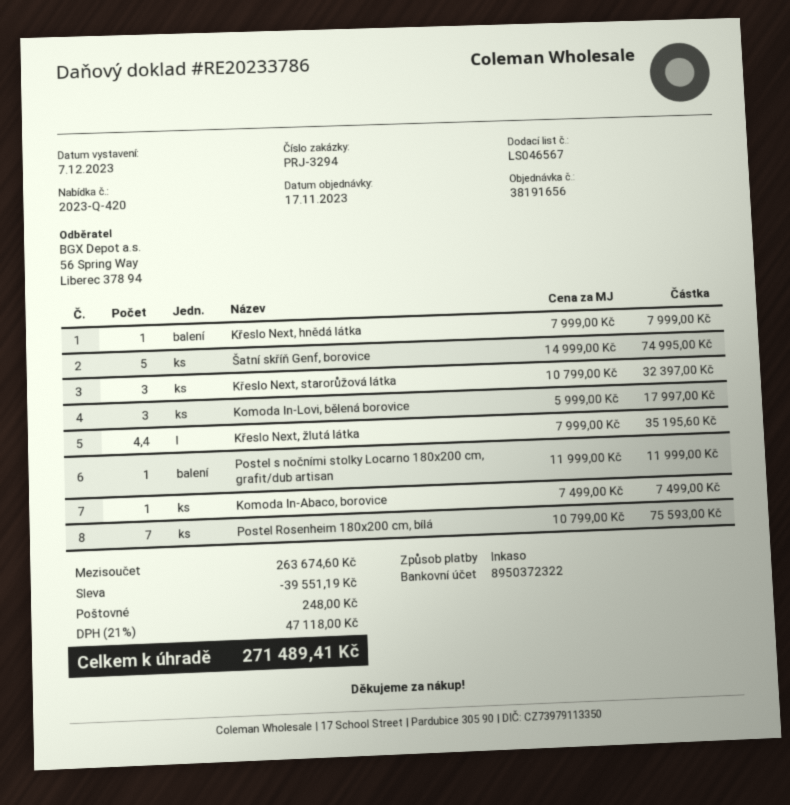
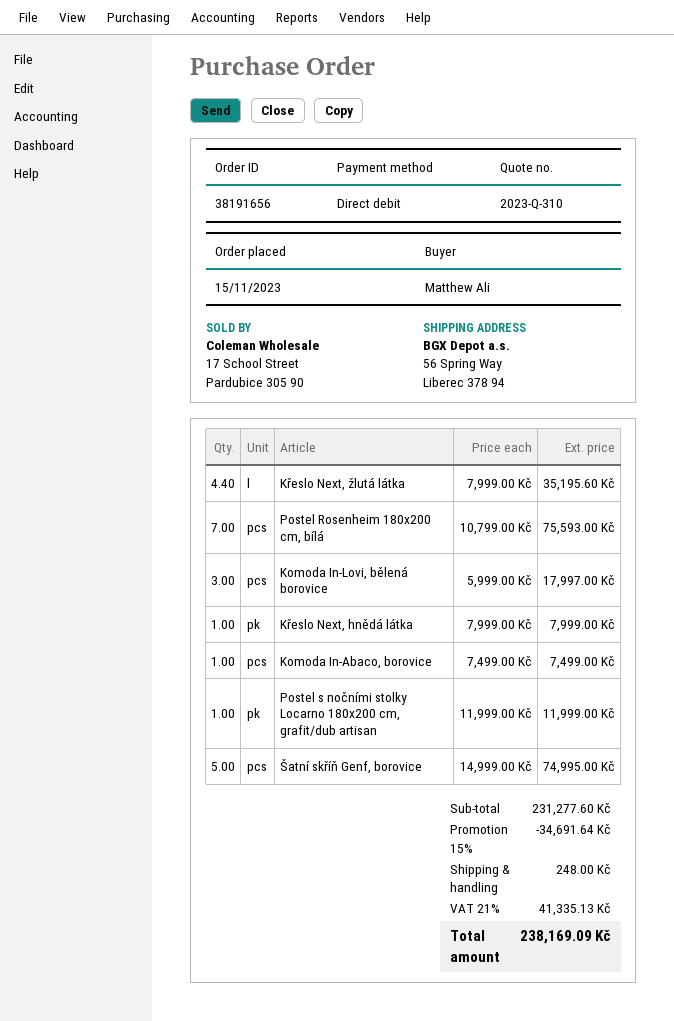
quote number: 2023-Q-420 -> 2023-Q-310
order date: 2023-11-17 -> 2023-11-15
Křeslo Next, starorůžová látka: 3 x 10799.00 = 32397.00 -> none
subtotal: 263674.60 -> 231277.60
discount: 39551.19 -> 34691.64
tax: 21% = 47118.00 -> 21% = 41335.13
total: 271489.41 -> 238169.09

